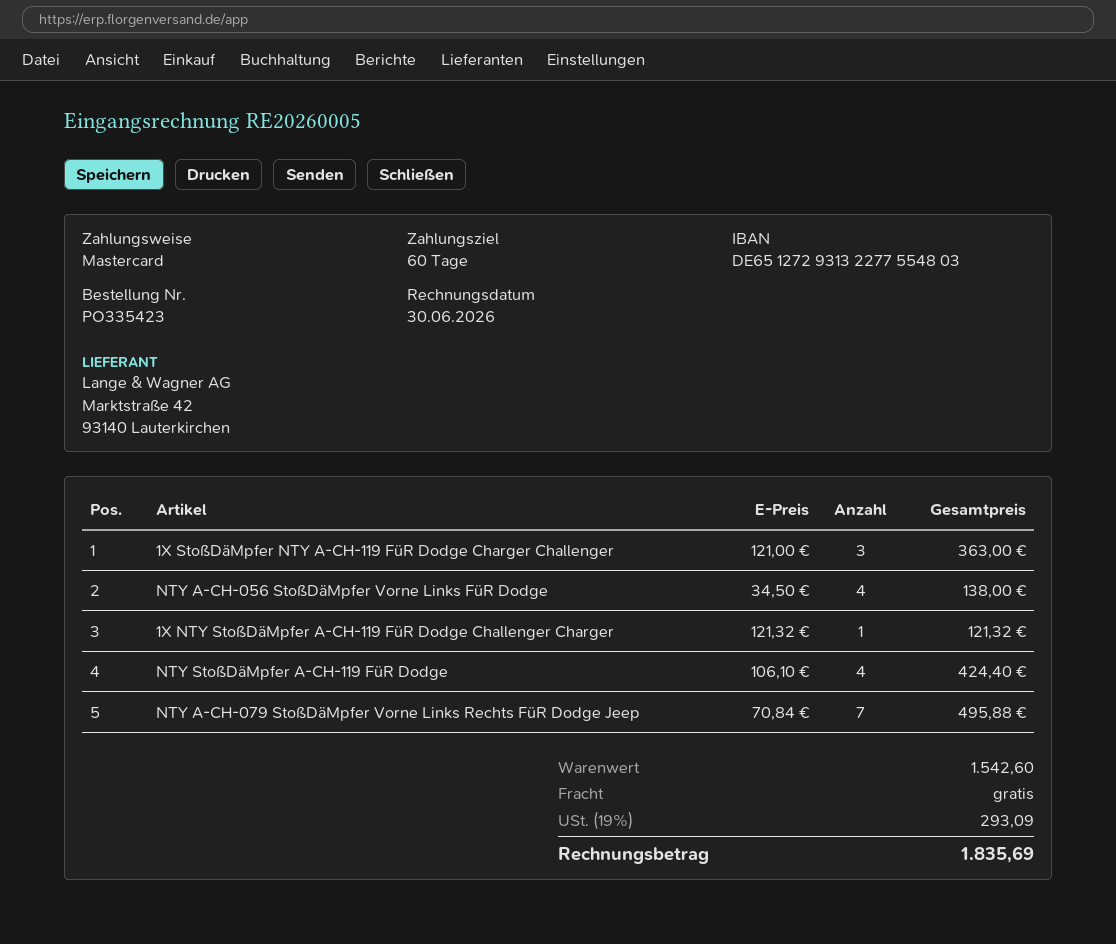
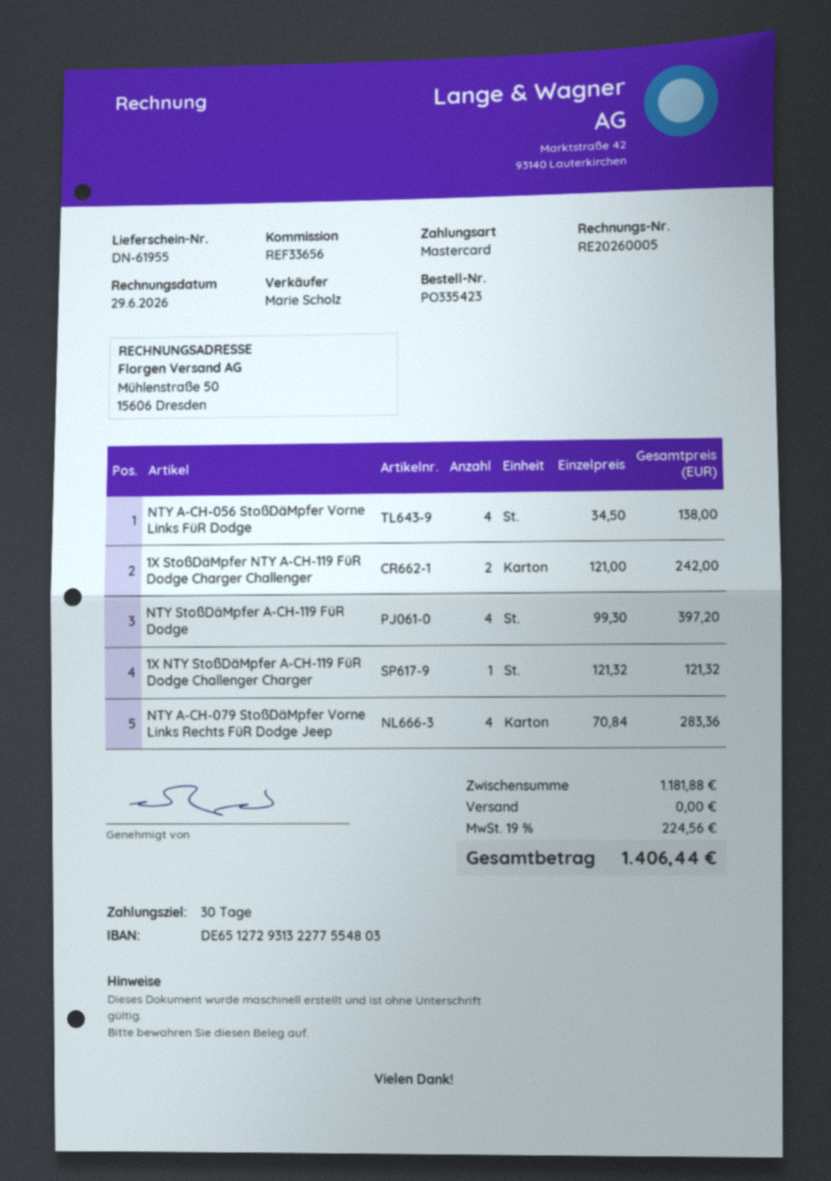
invoice date: 2026-06-30 -> 2026-06-29
payment terms: 60 days -> 30 days
1X StoßDäMpfer NTY A-CH-119 FüR Dodge Charger Challenger: 3 x 121.00 = 363.00 -> 2 x 121.00 = 242.00
NTY StoßDäMpfer A-CH-119 FüR Dodge: 4 x 106.10 = 424.40 -> 4 x 99.30 = 397.20
NTY A-CH-079 StoßDäMpfer Vorne Links Rechts FüR Dodge Jeep: 7 x 70.84 = 495.88 -> 4 x 70.84 = 283.36
subtotal: 1542.60 -> 1181.88
tax: 19% = 293.09 -> 19% = 224.56
total: 1835.69 -> 1406.44

